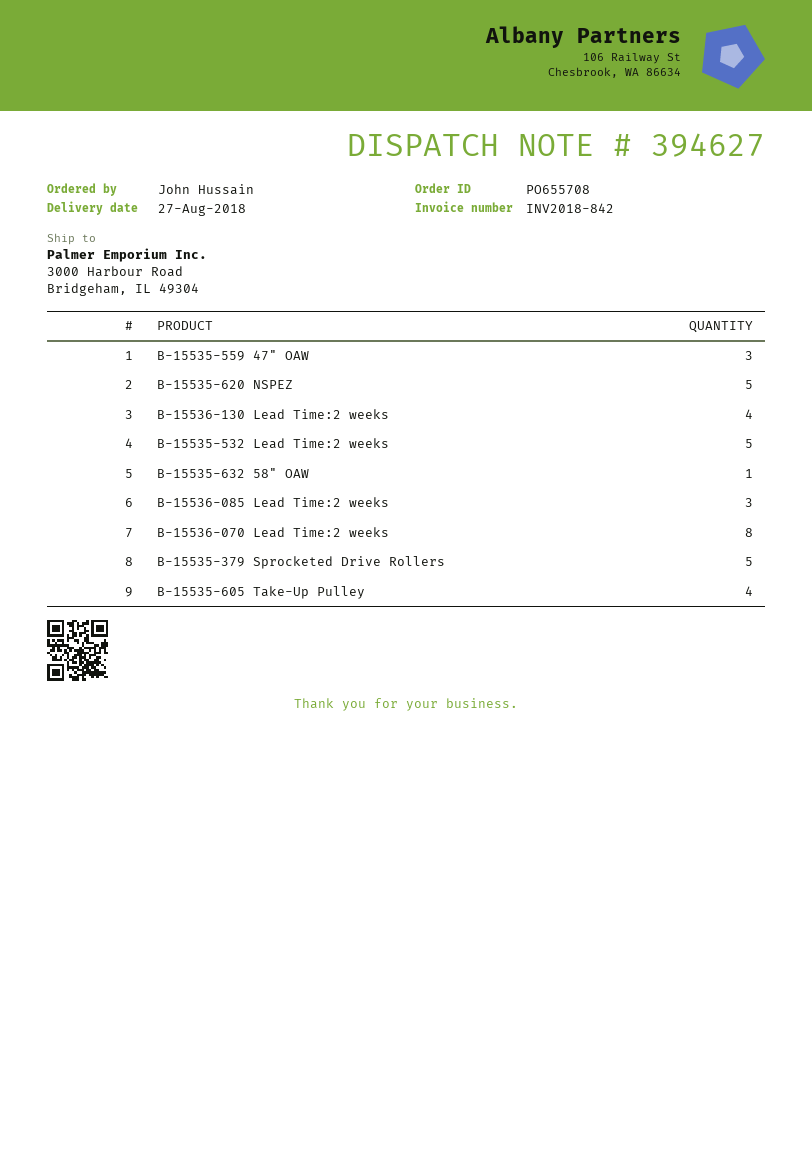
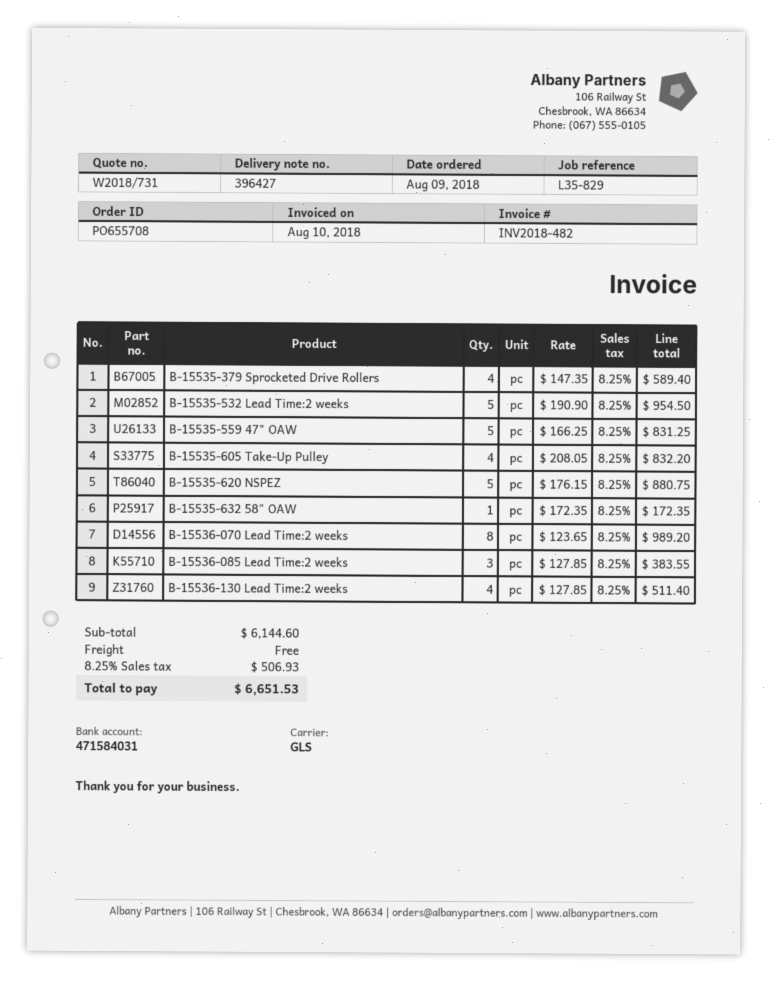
delivery note number: 394627 -> 396427
invoice number: INV2018-842 -> INV2018-482
B-15535-559 47" OAW: 3 -> 5
B-15535-379 Sprocketed Drive Rollers: 5 -> 4

